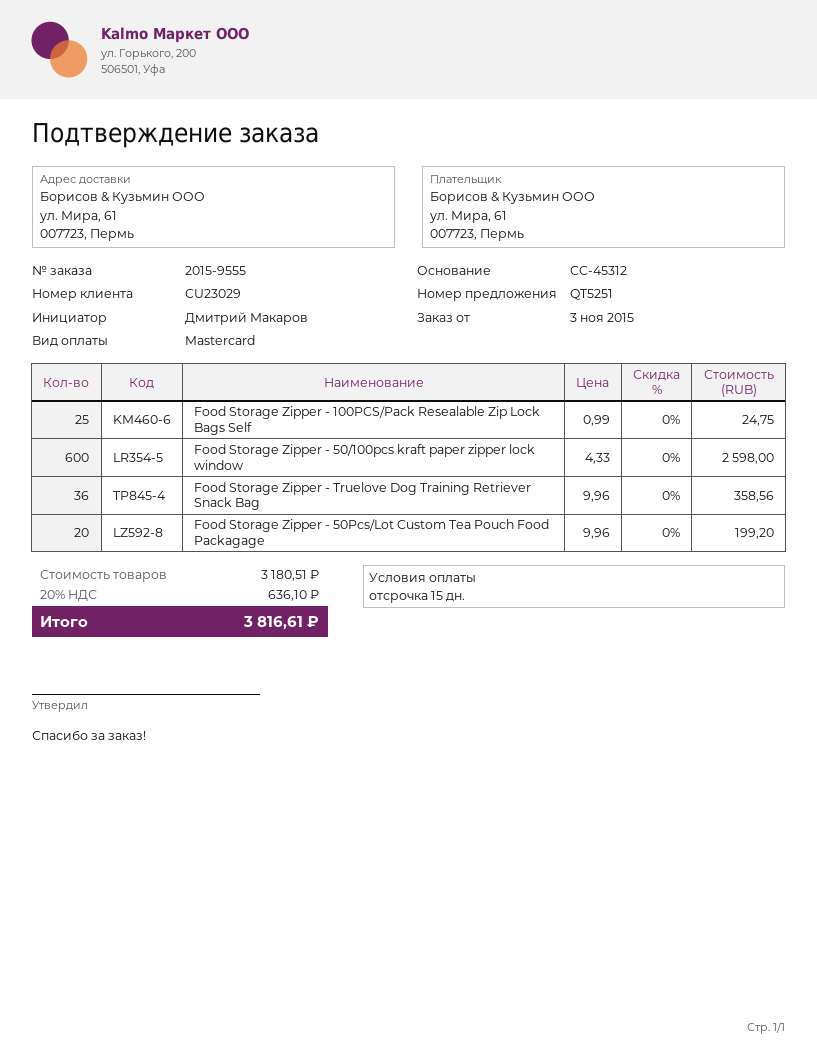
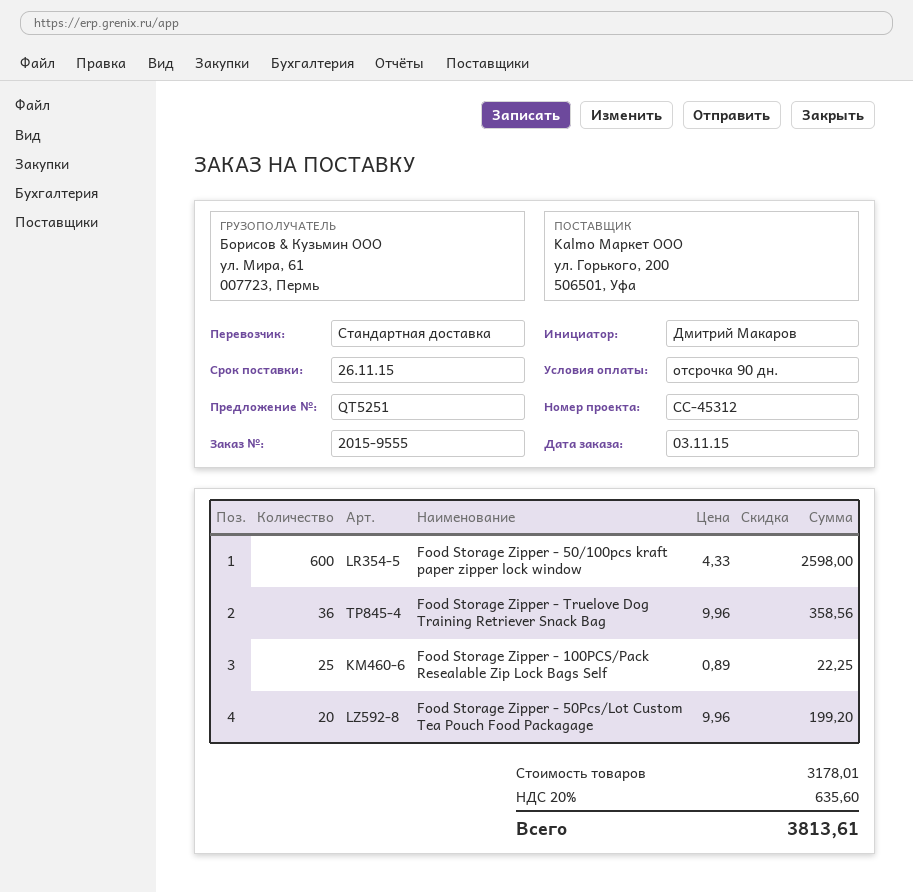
payment terms: 15 days -> 90 days
Food Storage Zipper - 100PCS/Pack Resealable Zip Lock Bags Self: 25 x 0.99 = 24.75 -> 25 x 0.89 = 22.25
subtotal: 3180.51 -> 3178.01
tax: 20% = 636.10 -> 20% = 635.60
total: 3816.61 -> 3813.61

